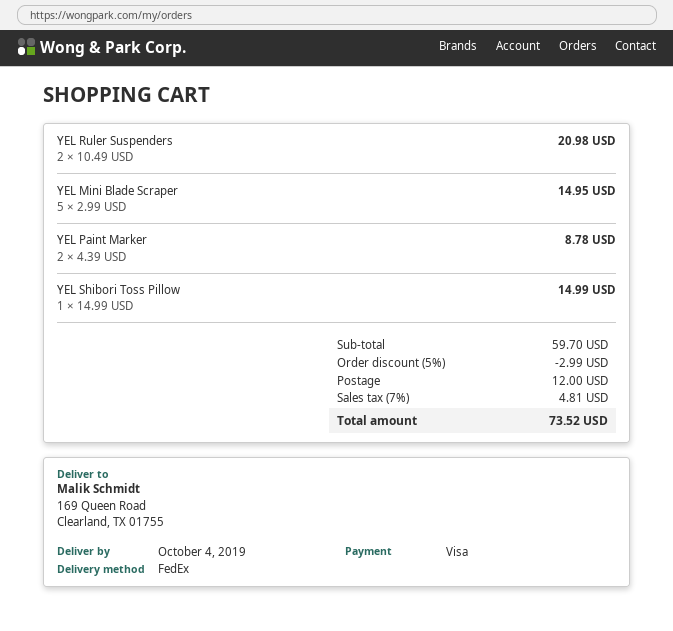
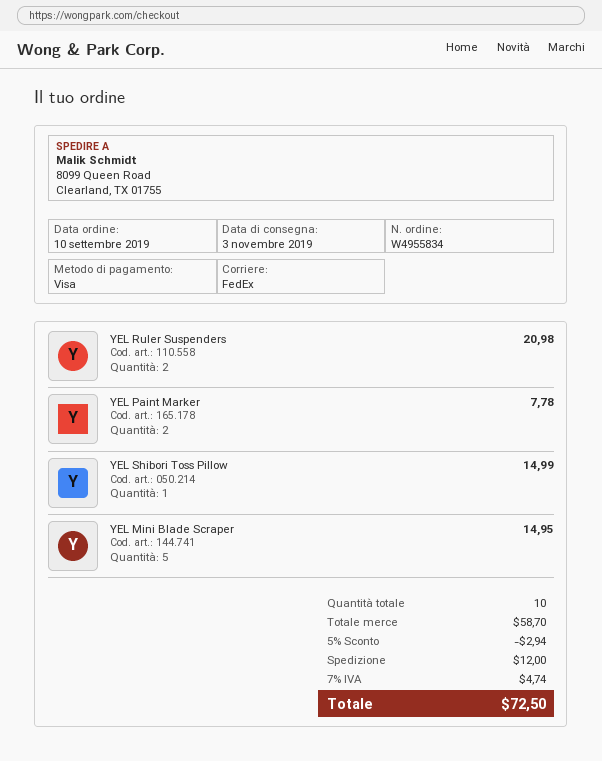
delivery date: 2019-10-04 -> 2019-11-03
ship to: 169 Queen Road, Clearland, TX 01755 -> 8099 Queen Road, Clearland, TX 01755
YEL Paint Marker: 2 for 8.78 -> 2 for 7.78
subtotal: 59.70 -> 58.70
discount: 5% = 2.99 -> 5% = 2.94
tax: 7% = 4.81 -> 7% = 4.74
total: 73.52 -> 72.50

